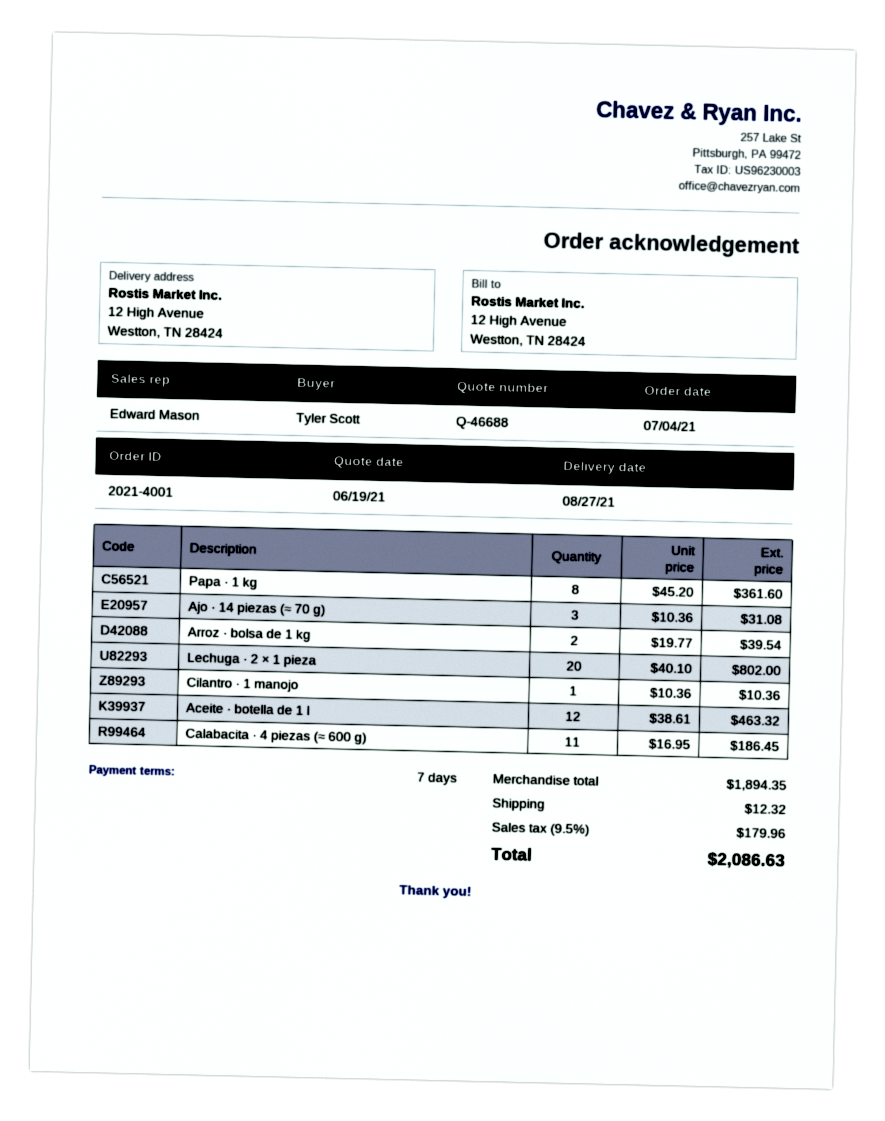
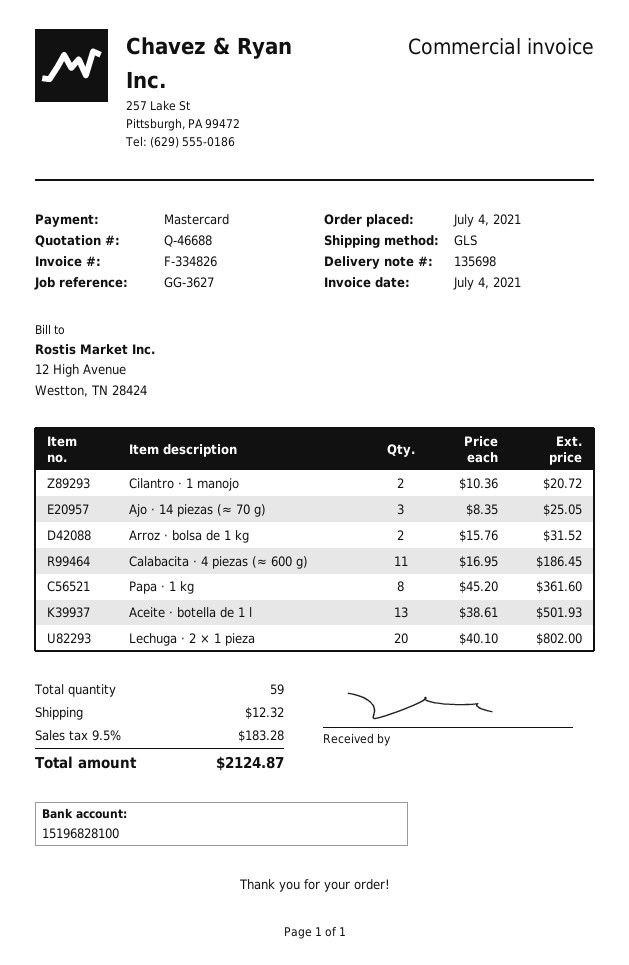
Ajo · 14 piezas (≈ 70 g): 3 x 10.36 = 31.08 -> 3 x 8.35 = 25.05
Arroz · bolsa de 1 kg: 2 x 19.77 = 39.54 -> 2 x 15.76 = 31.52
Cilantro · 1 manojo: 1 x 10.36 = 10.36 -> 2 x 10.36 = 20.72
Aceite · botella de 1 l: 12 x 38.61 = 463.32 -> 13 x 38.61 = 501.93
tax: 9.5% = 179.96 -> 9.5% = 183.28
total: 2086.63 -> 2124.87

